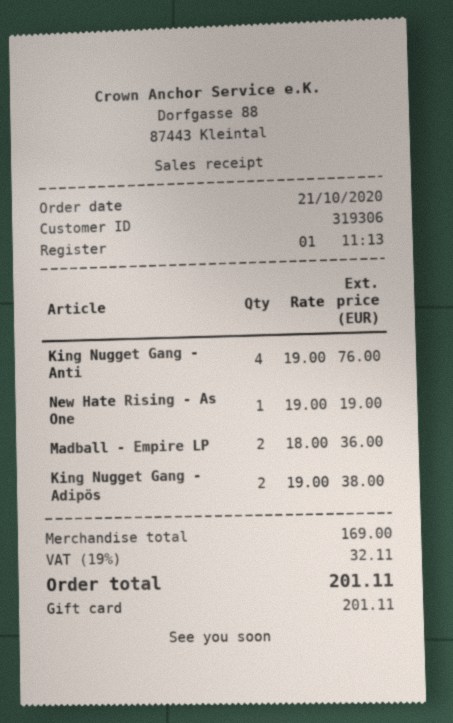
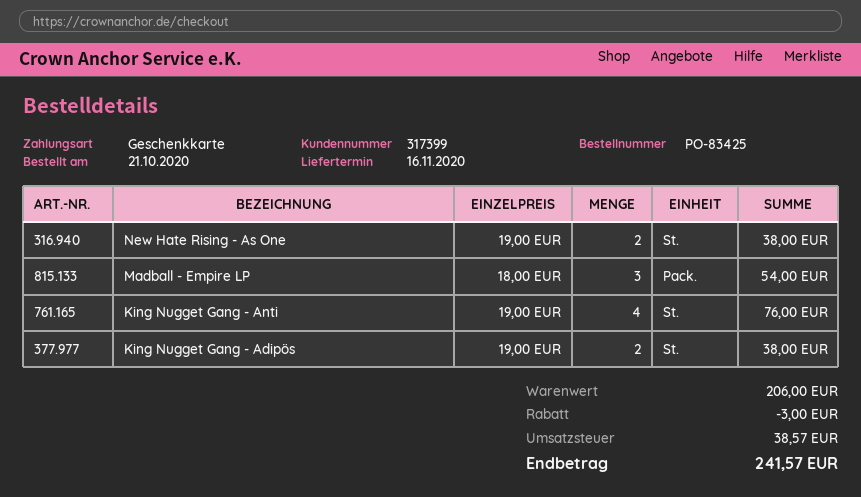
customer number: 319306 -> 317399
New Hate Rising - As One: 1 x 19.00 = 19.00 -> 2 x 19.00 = 38.00
Madball - Empire LP: 2 x 18.00 = 36.00 -> 3 x 18.00 = 54.00
subtotal: 169.00 -> 206.00
discount: none -> 3.00
tax: 32.11 -> 38.57
total: 201.11 -> 241.57

